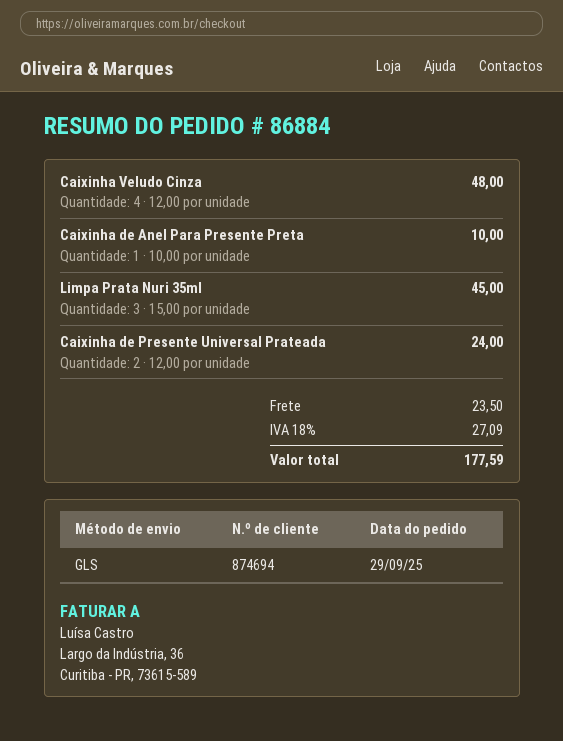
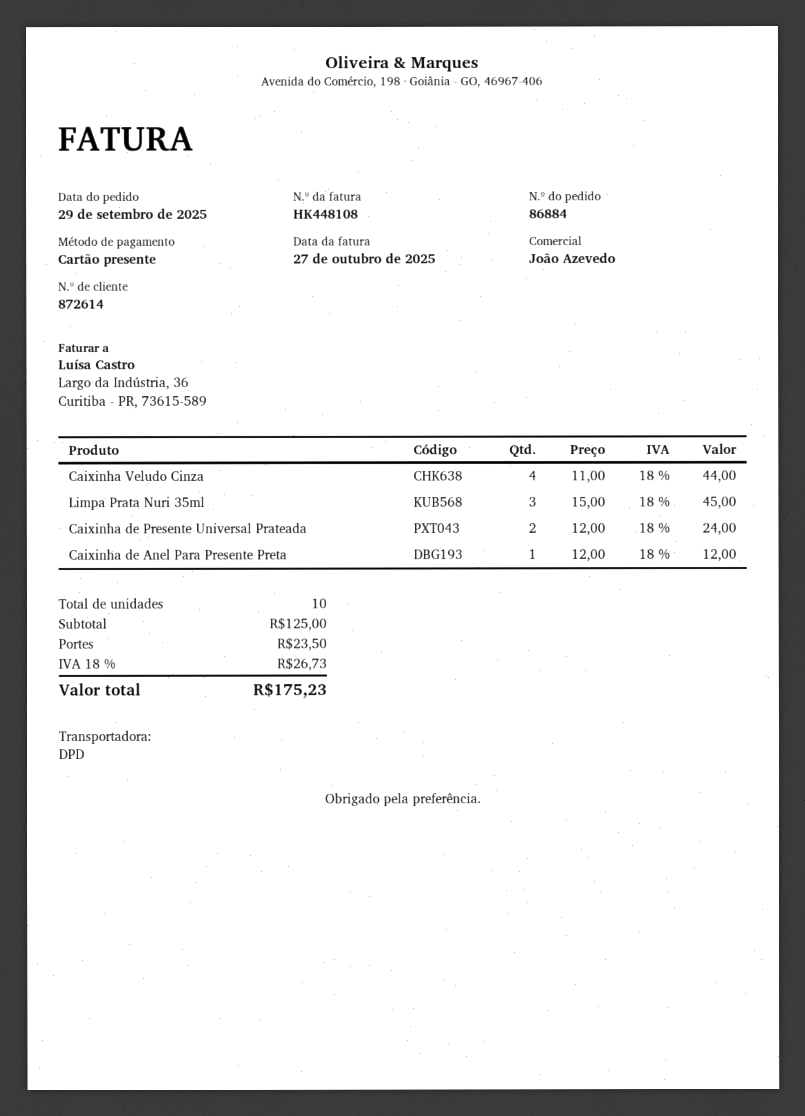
customer number: 874694 -> 872614
shipping method: GLS -> DPD
Caixinha Veludo Cinza: 4 x 12.00 = 48.00 -> 4 x 11.00 = 44.00
Caixinha de Anel Para Presente Preta: 1 x 10.00 = 10.00 -> 1 x 12.00 = 12.00
tax: 18% = 27.09 -> 18% = 26.73
total: 177.59 -> 175.23

